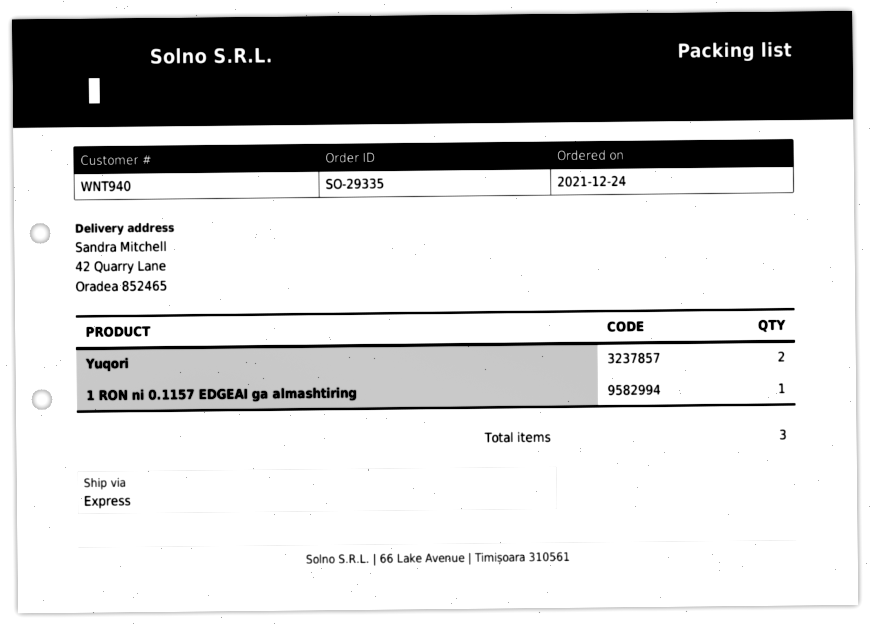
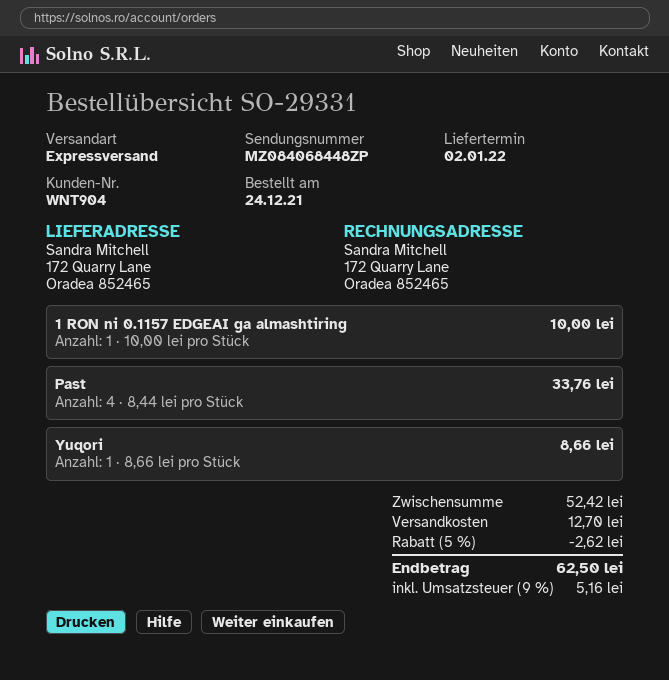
order number: SO-29335 -> SO-29331
customer number: WNT940 -> WNT904
ship to: 42 Quarry Lane, Oradea 852465 -> 172 Quarry Lane, Oradea 852465
Yuqori: 2 -> 1
Past: none -> 4

